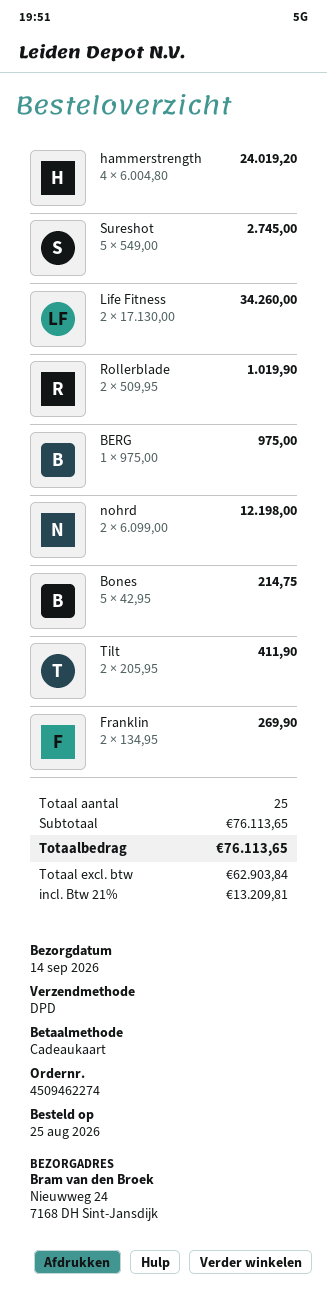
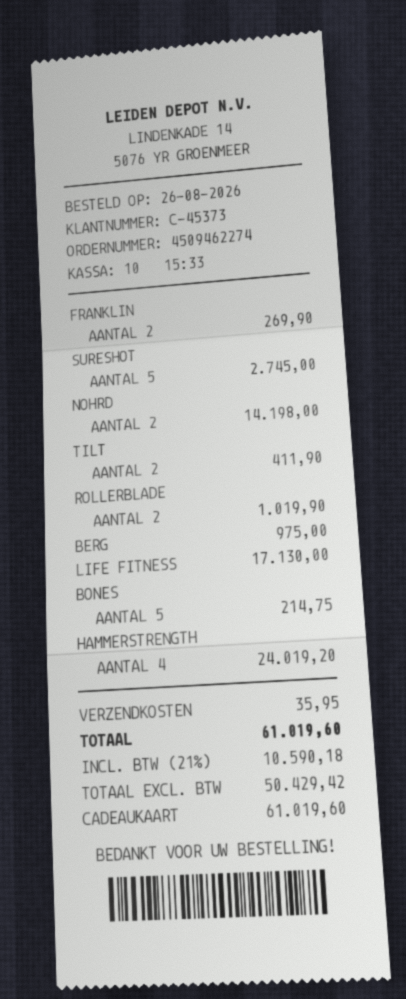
order date: 2026-08-25 -> 2026-08-26
Life Fitness: 2 for 34260.00 -> 1 for 17130.00
nohrd: 2 for 12198.00 -> 2 for 14198.00
shipping: none -> 35.95
net: 62903.84 -> 50429.42
tax: 21% = 13209.81 -> 21% = 10590.18
total: 76113.65 -> 61019.60

